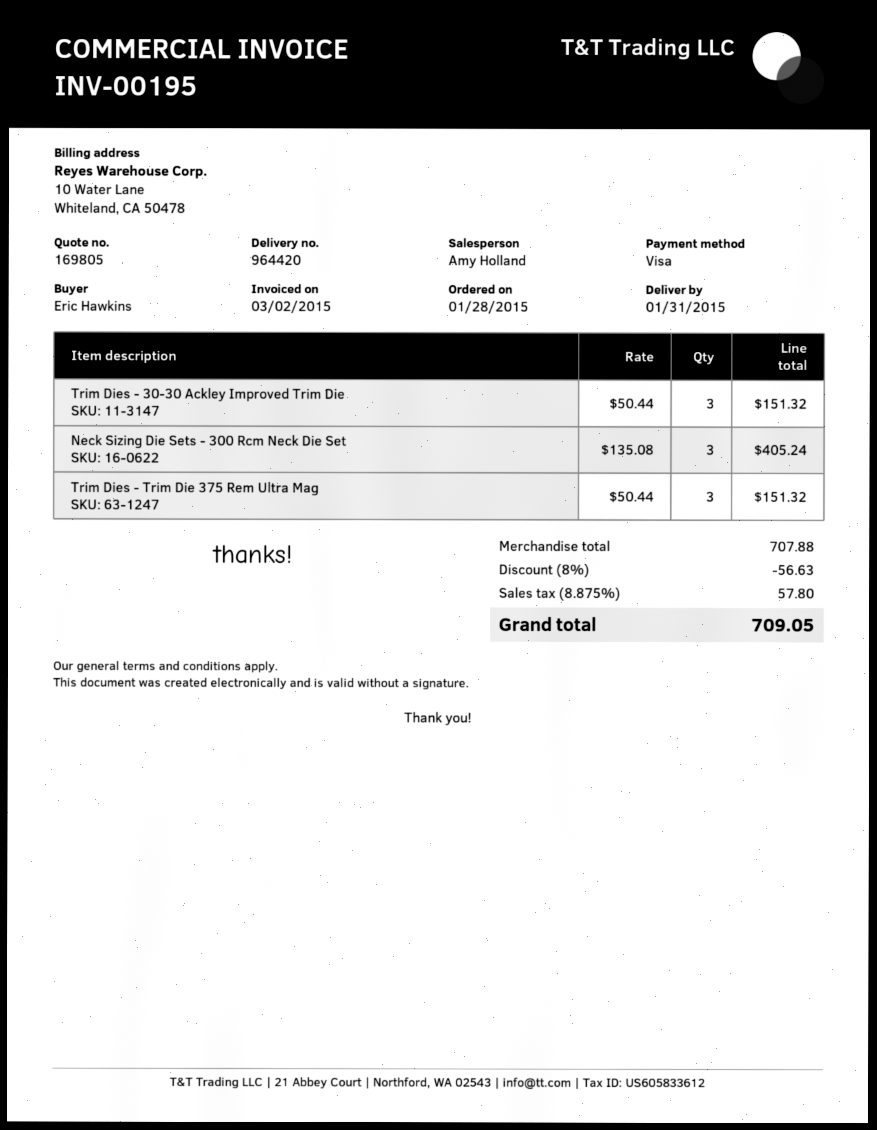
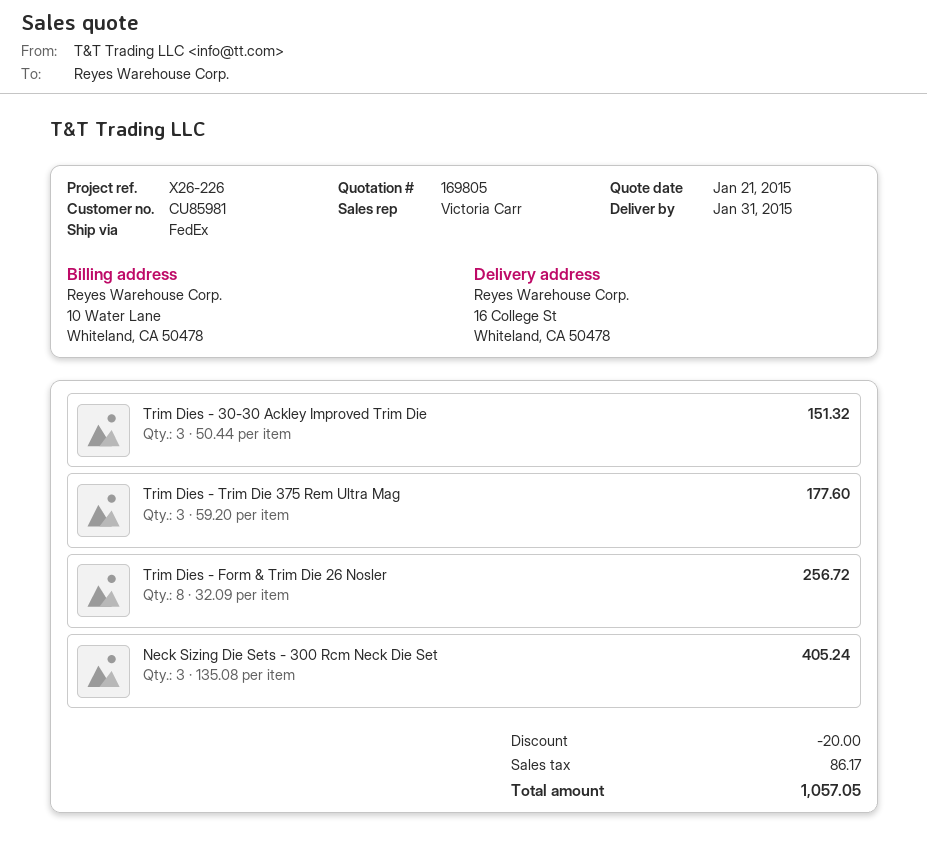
sales rep: Amy Holland -> Victoria Carr
Trim Dies - Trim Die 375 Rem Ultra Mag: 3 x 50.44 = 151.32 -> 3 x 59.20 = 177.60
Trim Dies - Form & Trim Die 26 Nosler: none -> 8 x 32.09 = 256.72
discount: 56.63 -> 20.00
tax: 57.80 -> 86.17
total: 709.05 -> 1057.05

